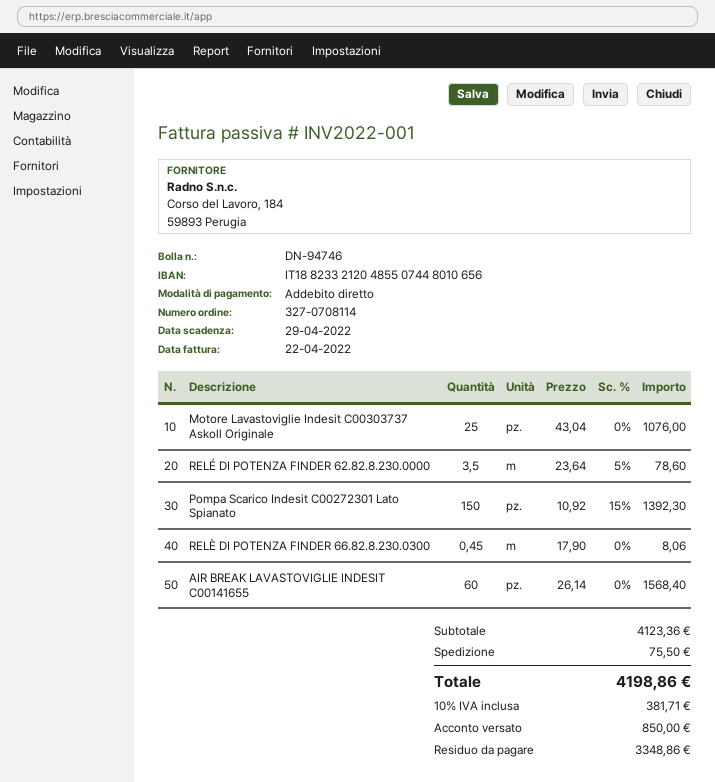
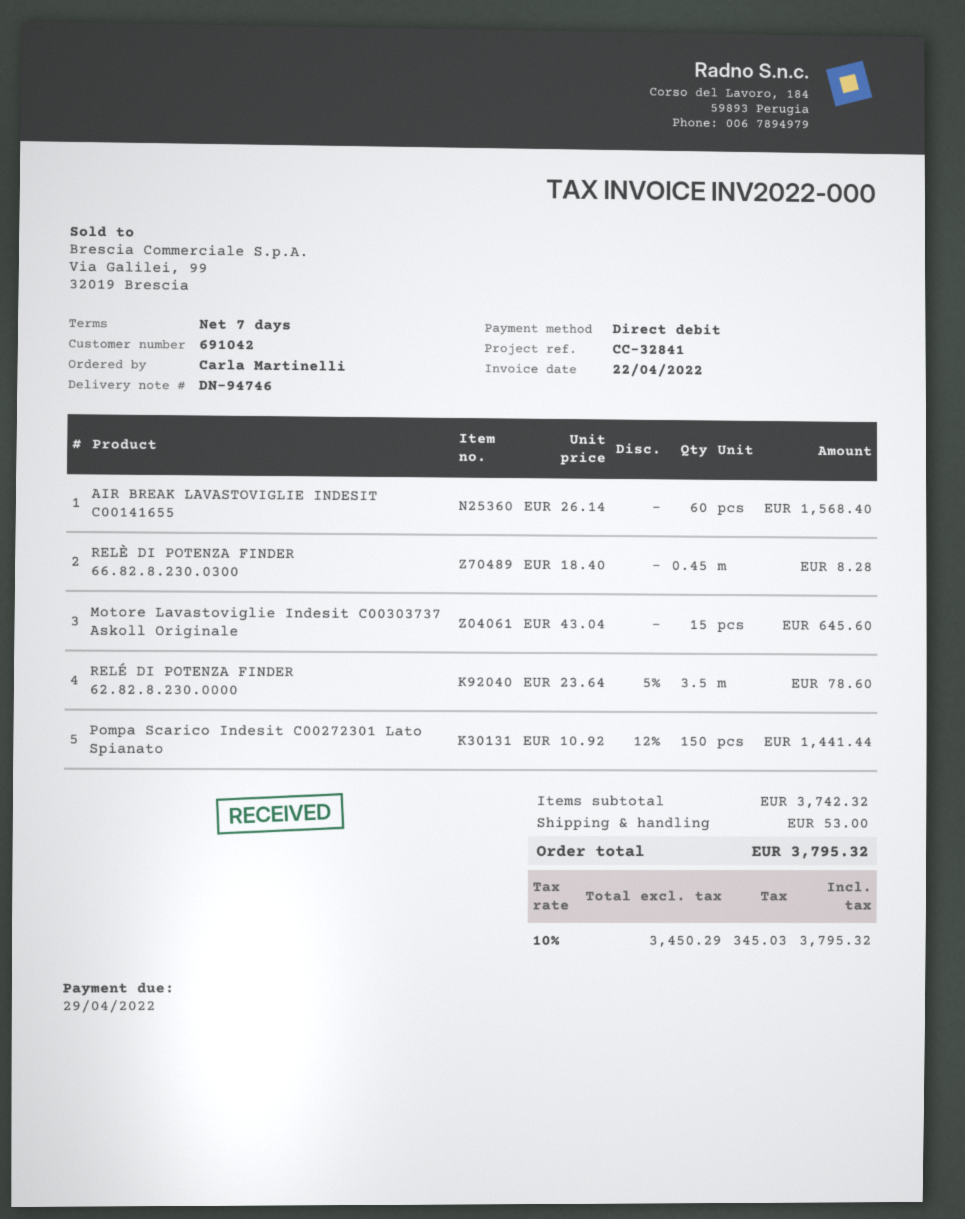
invoice number: INV2022-001 -> INV2022-000
Motore Lavastoviglie Indesit C00303737 Askoll Originale: 25 x 43.04 = 1076.00 -> 15 x 43.04 = 645.60
Pompa Scarico Indesit C00272301 Lato Spianato: 150 x 10.92 - 15% = 1392.30 -> 150 x 10.92 - 12% = 1441.44
RELÈ DI POTENZA FINDER 66.82.8.230.0300: 0.45 x 17.90 = 8.06 -> 0.45 x 18.40 = 8.28
subtotal: 4123.36 -> 3742.32
shipping: 75.50 -> 53.00
tax: 10% = 381.71 -> 10% = 345.03
total: 4198.86 -> 3795.32

